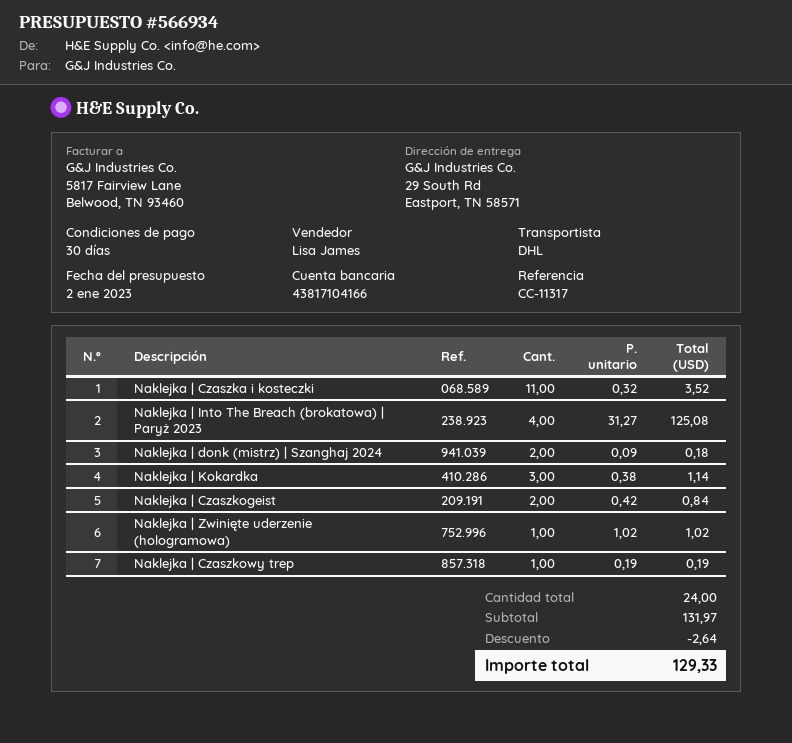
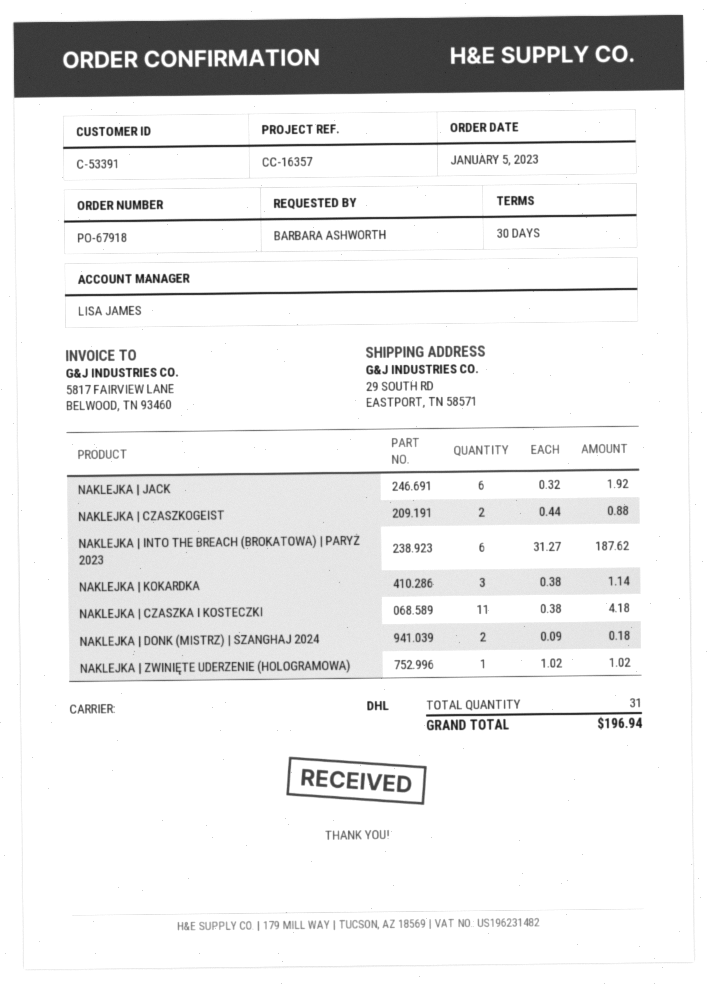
reference: CC-11317 -> CC-16357
Naklejka | Czaszka i kosteczki: 11 x 0.32 = 3.52 -> 11 x 0.38 = 4.18
Naklejka | Into The Breach (brokatowa) | Paryż 2023: 4 x 31.27 = 125.08 -> 6 x 31.27 = 187.62
Naklejka | Czaszkogeist: 2 x 0.42 = 0.84 -> 2 x 0.44 = 0.88
Naklejka | Czaszkowy trep: 1 x 0.19 = 0.19 -> none
NAKLEJKA | JACK: none -> 6 x 0.32 = 1.92
total quantity: 24 -> 31
discount: 2.64 -> none
total: 129.33 -> 196.94

